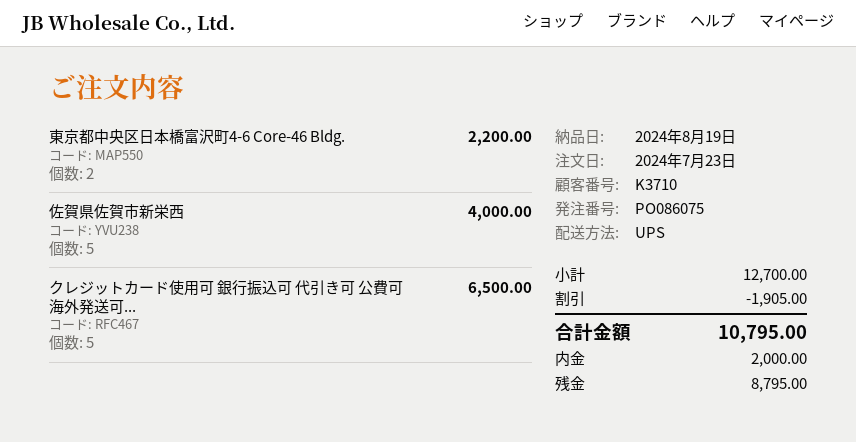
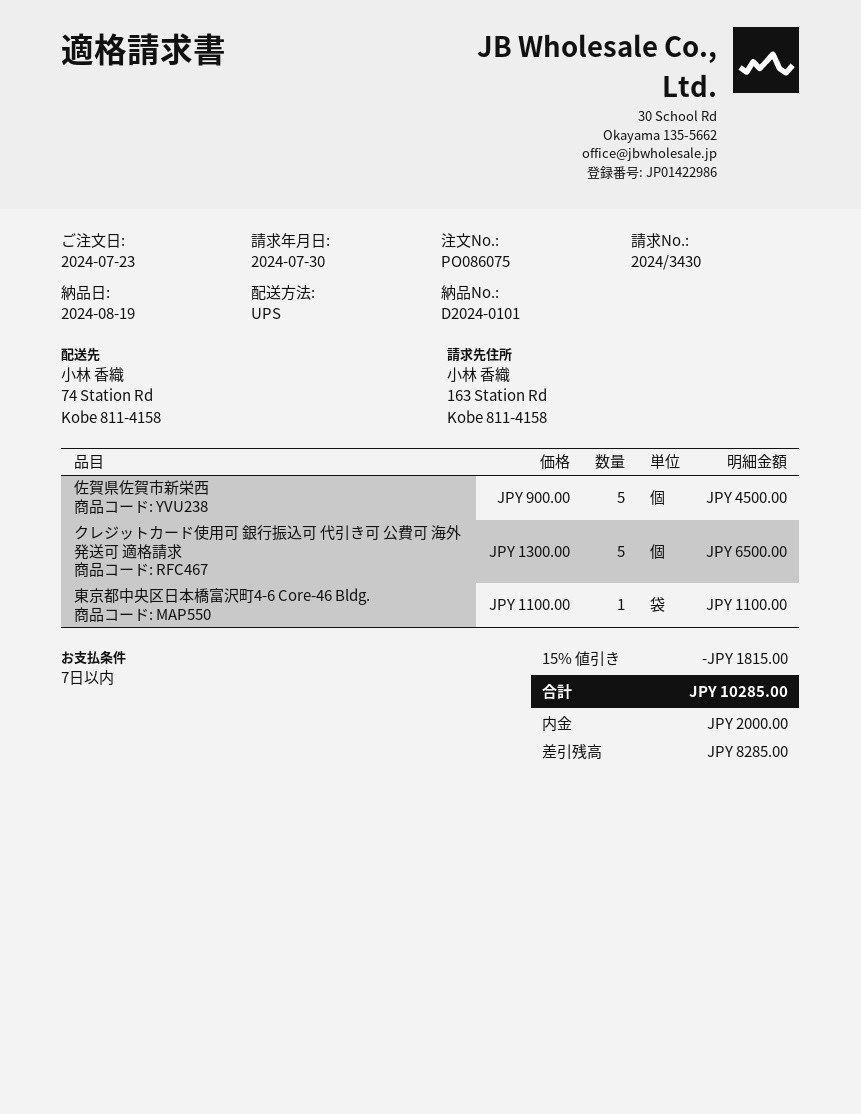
東京都中央区日本橋富沢町4-6 Core-46 Bldg.: 2 for 2200.00 -> 1 for 1100.00
佐賀県佐賀市新栄西: 5 for 4000.00 -> 5 for 4500.00
discount: 1905.00 -> 1815.00
total: 10795.00 -> 10285.00
balance: 8795.00 -> 8285.00

